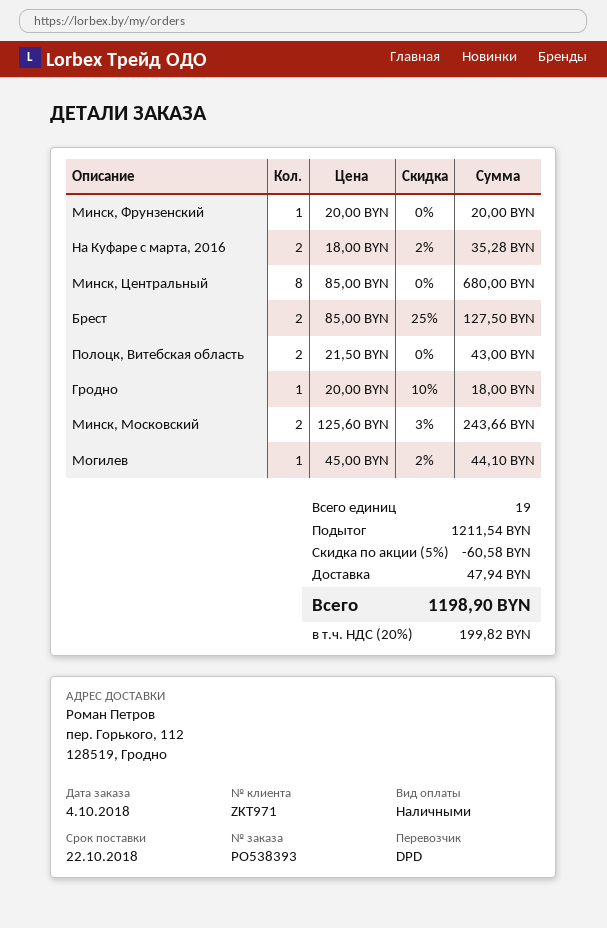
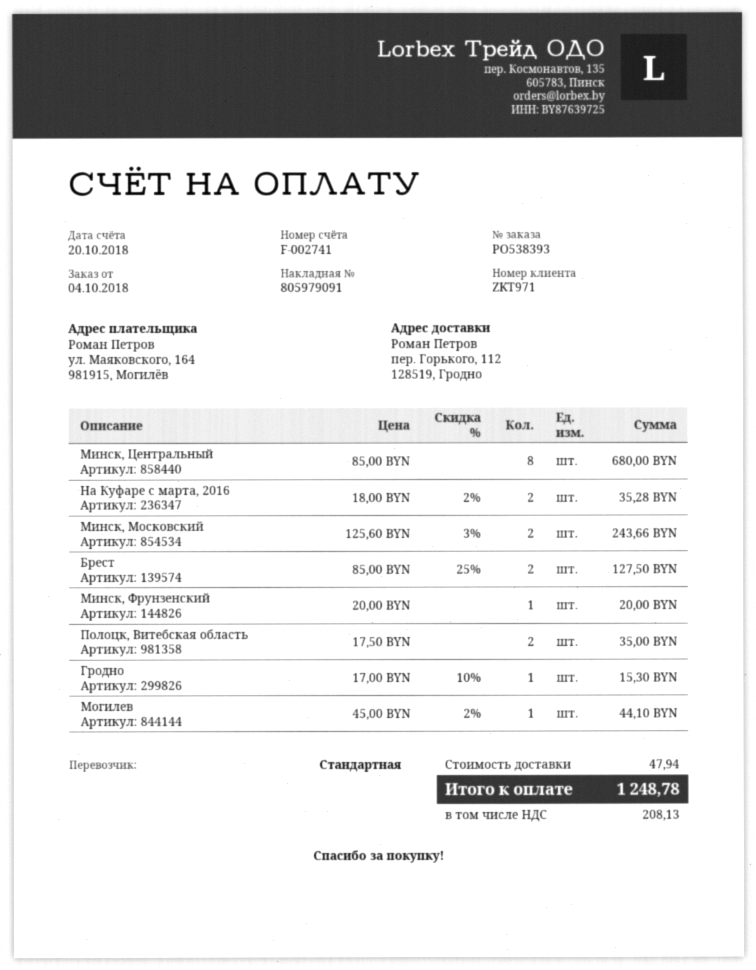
shipping method: DPD -> standard
Полоцк, Витебская область: 2 x 21.50 = 43.00 -> 2 x 17.50 = 35.00
Гродно: 1 x 20.00 - 10% = 18.00 -> 1 x 17.00 - 10% = 15.30
discount: 5% = 60.58 -> none
tax: 199.82 -> 208.13
total: 1198.90 -> 1248.78

